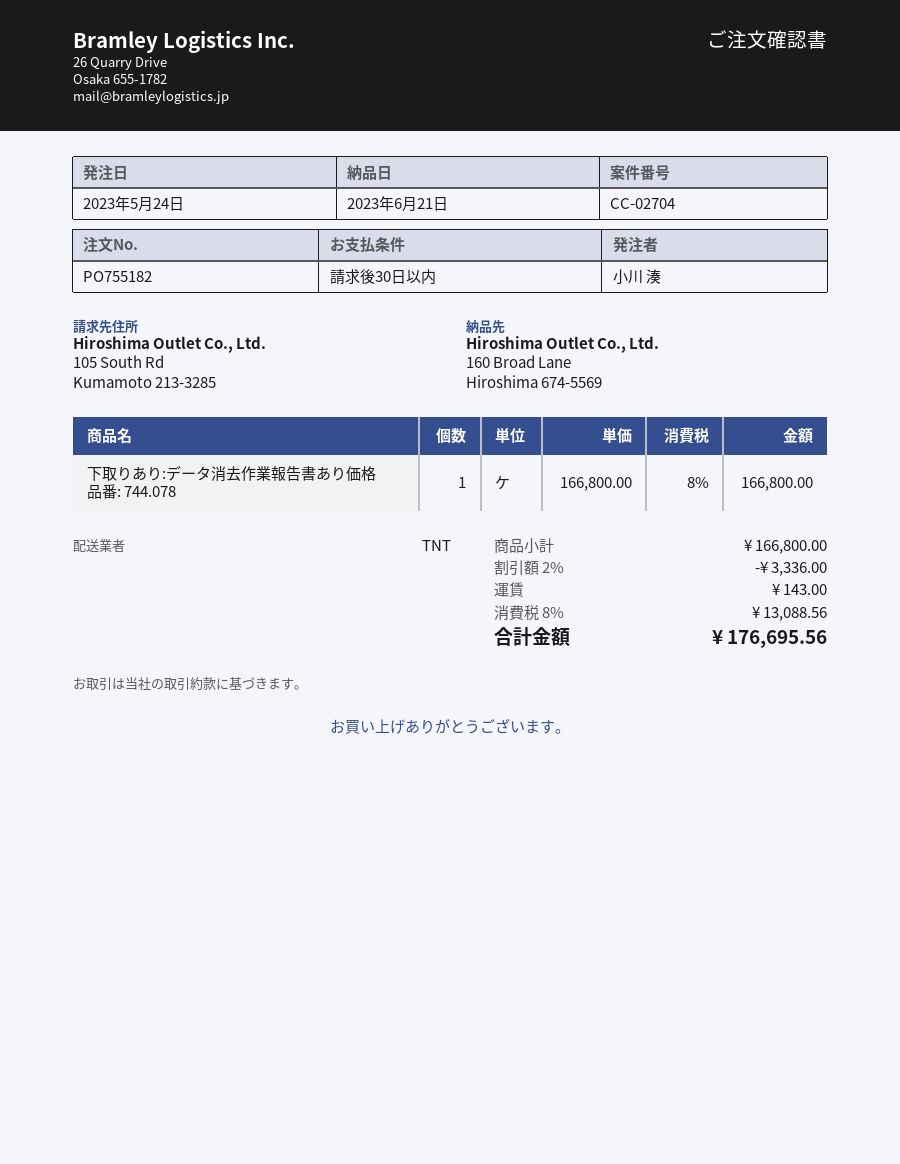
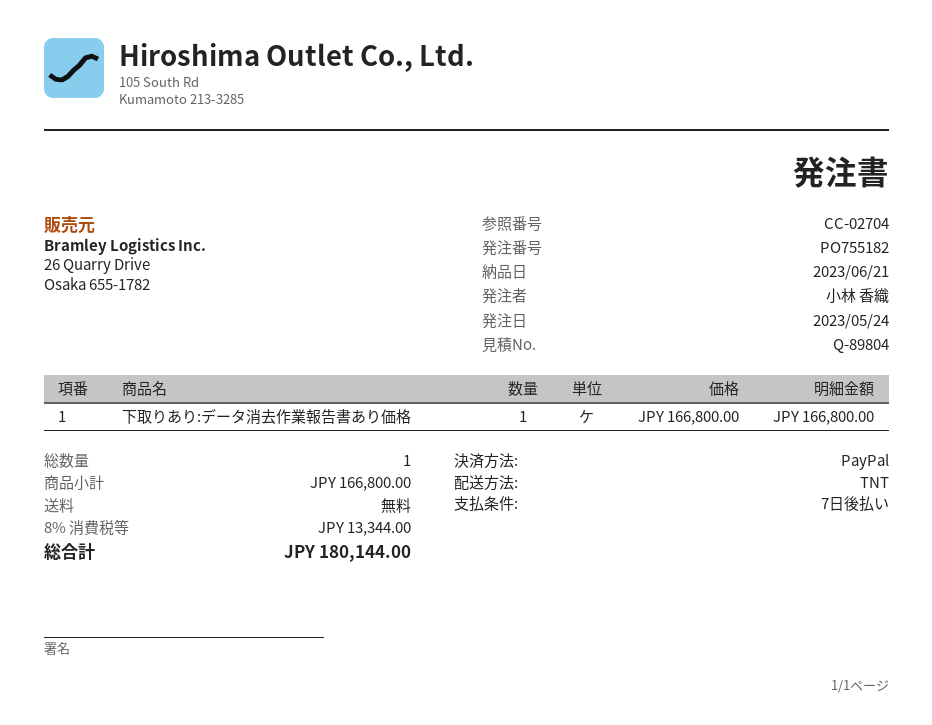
payment terms: 30 days -> 7 days
ordered by: 小川 湊 -> 小林 香織
discount: 2% = 3336.00 -> none
shipping: 143.00 -> 0.00
tax: 8% = 13088.56 -> 8% = 13344.00
total: 176695.56 -> 180144.00

